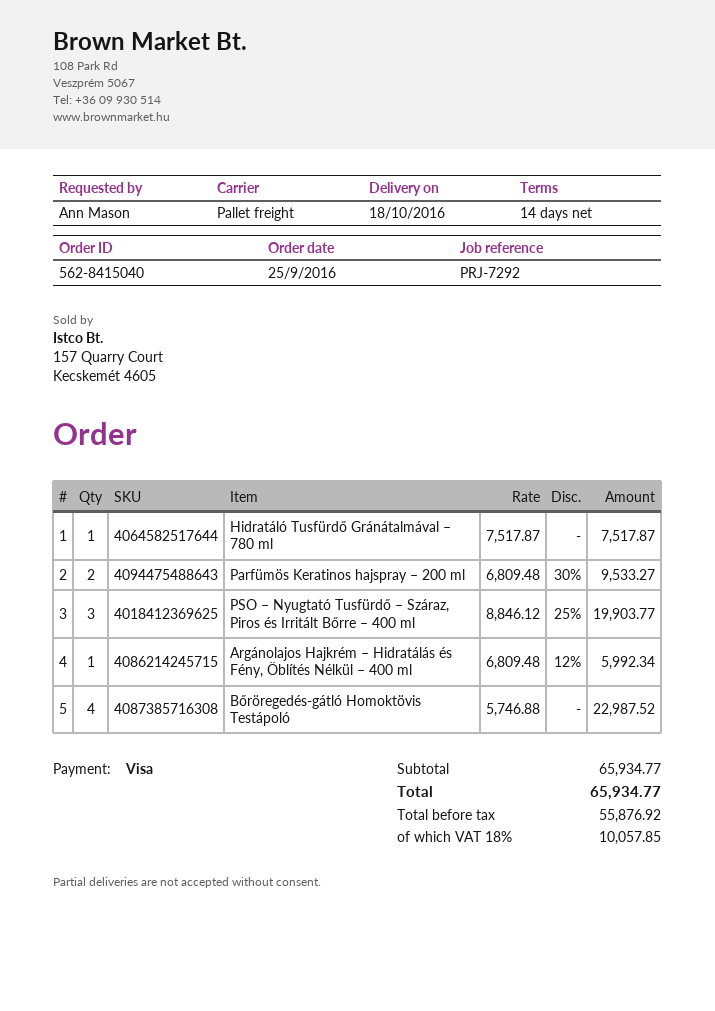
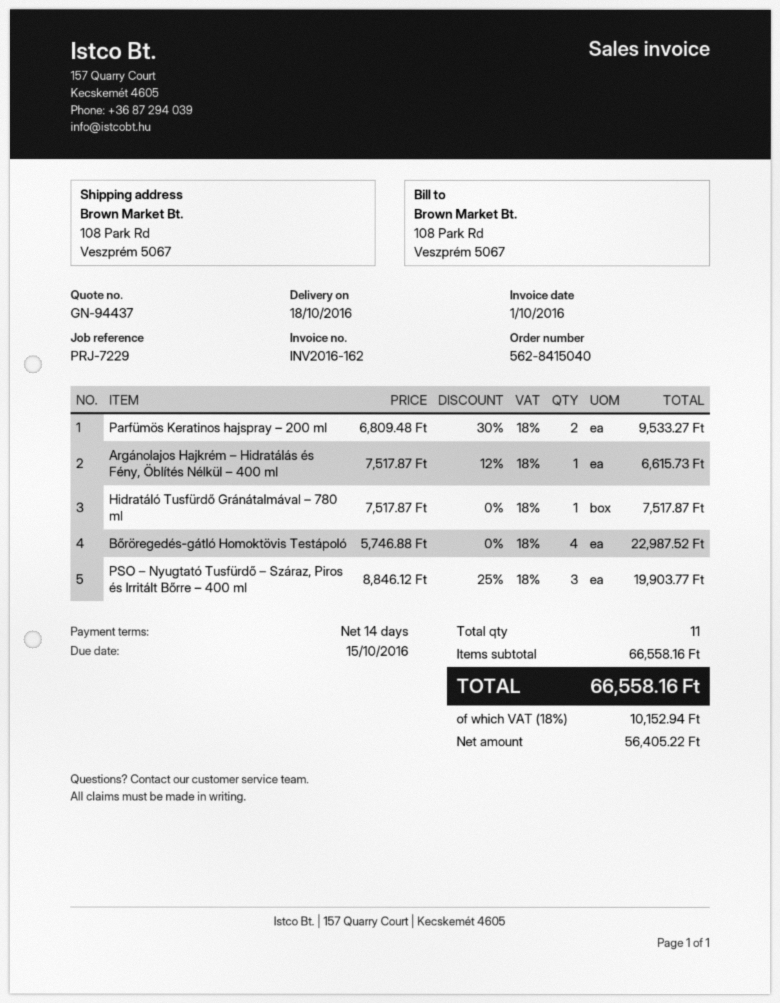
reference: PRJ-7292 -> PRJ-7229
Argánolajos Hajkrém – Hidratálás és Fény, Öblítés Nélkül – 400 ml: 1 x 6809.48 - 12% = 5992.34 -> 1 x 7517.87 - 12% = 6615.73
subtotal: 65934.77 -> 66558.16
net: 55876.92 -> 56405.22
tax: 18% = 10057.85 -> 18% = 10152.94
total: 65934.77 -> 66558.16

